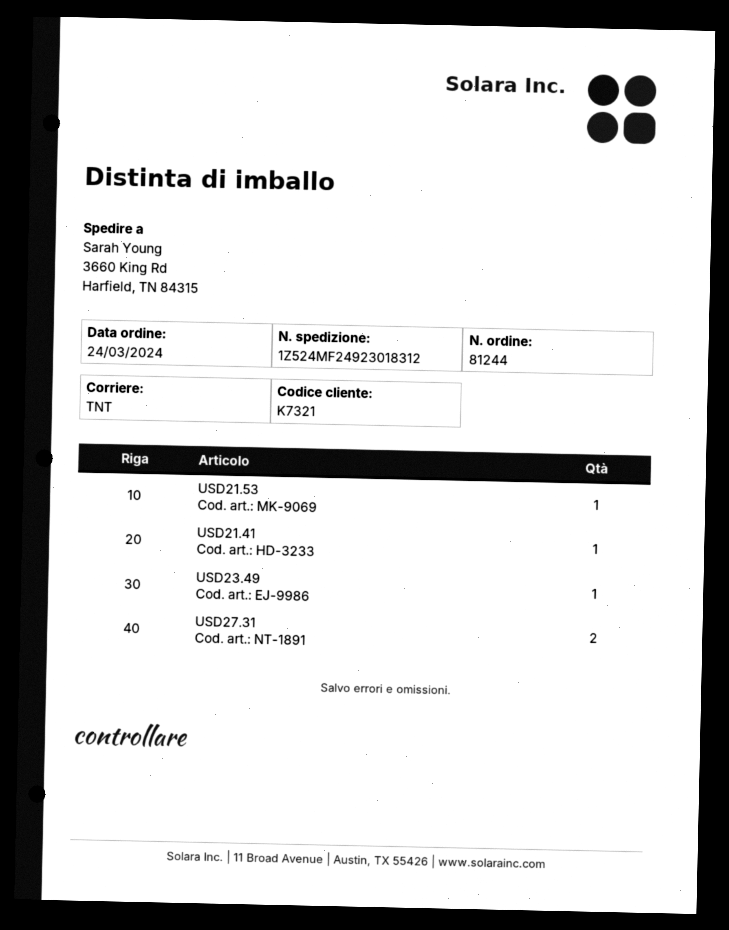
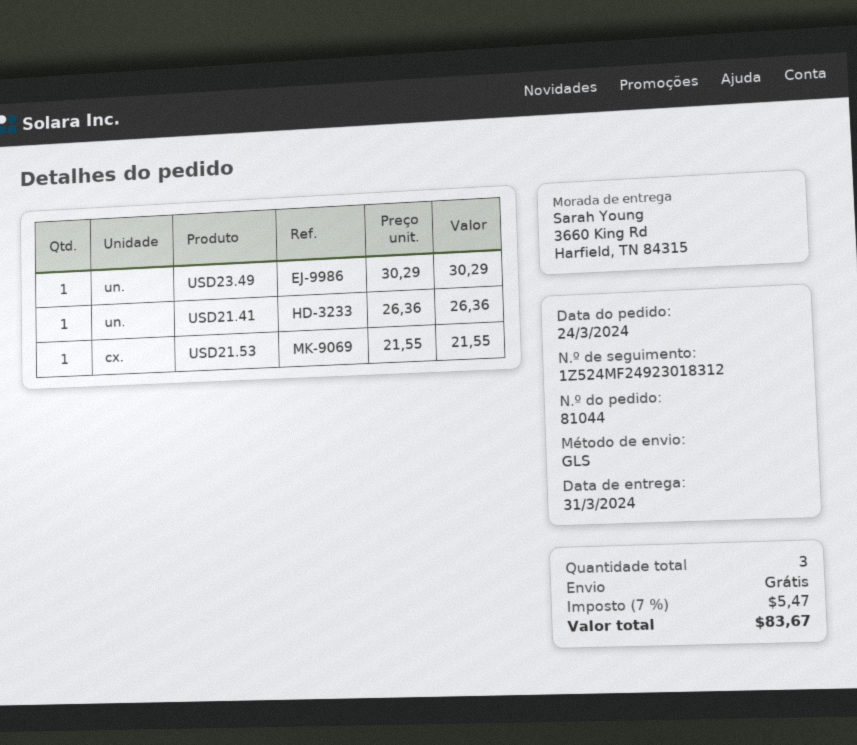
order number: 81244 -> 81044
shipping method: TNT -> GLS
USD27.31: 2 -> none

